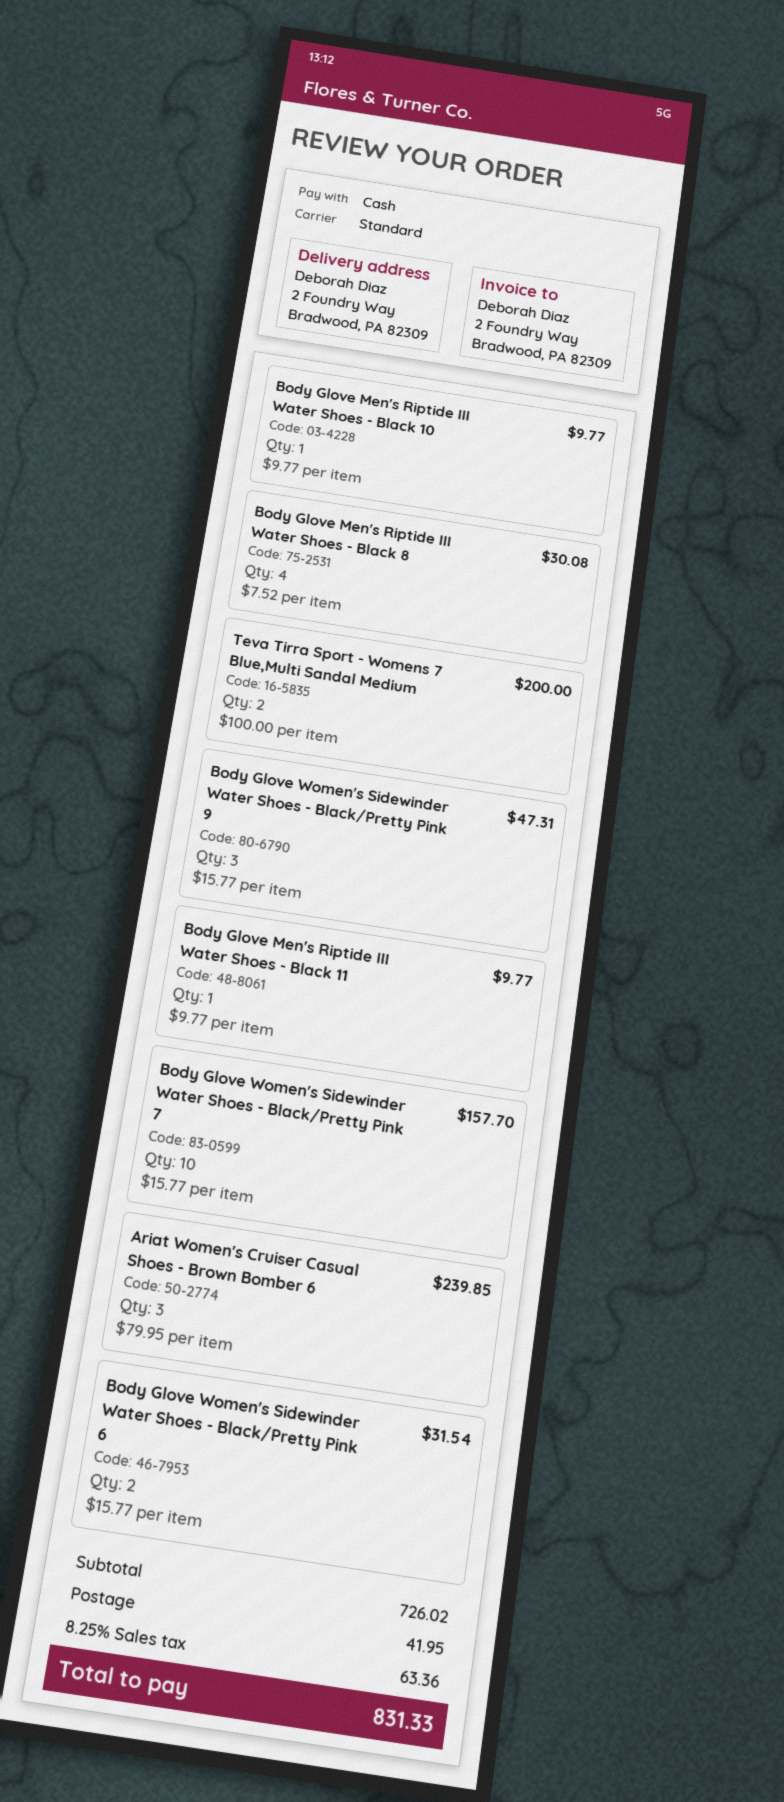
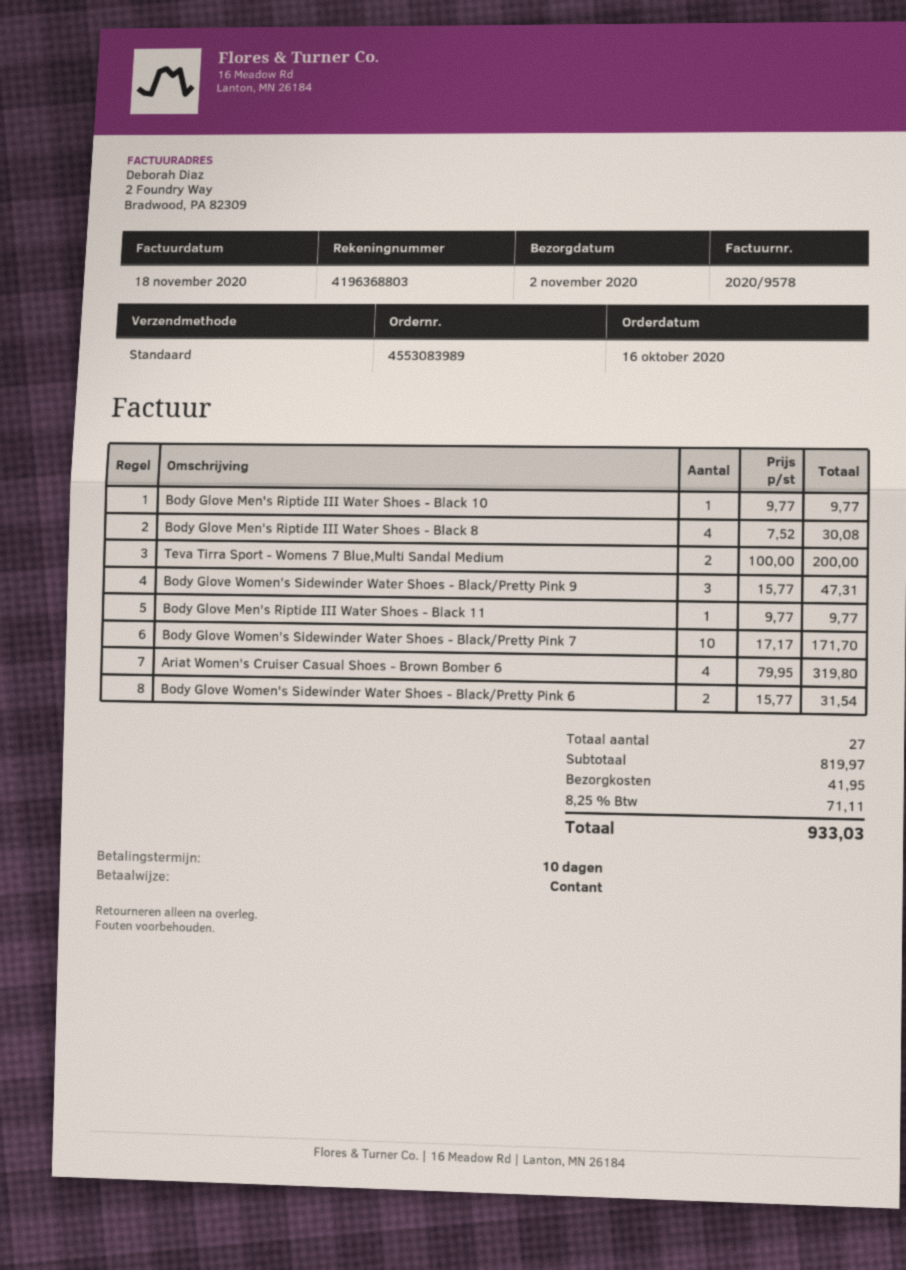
Body Glove Women's Sidewinder Water Shoes - Black/Pretty Pink 7: 10 x 15.77 = 157.70 -> 10 x 17.17 = 171.70
Ariat Women's Cruiser Casual Shoes - Brown Bomber 6: 3 x 79.95 = 239.85 -> 4 x 79.95 = 319.80
subtotal: 726.02 -> 819.97
tax: 8.25% = 63.36 -> 8.25% = 71.11
total: 831.33 -> 933.03

